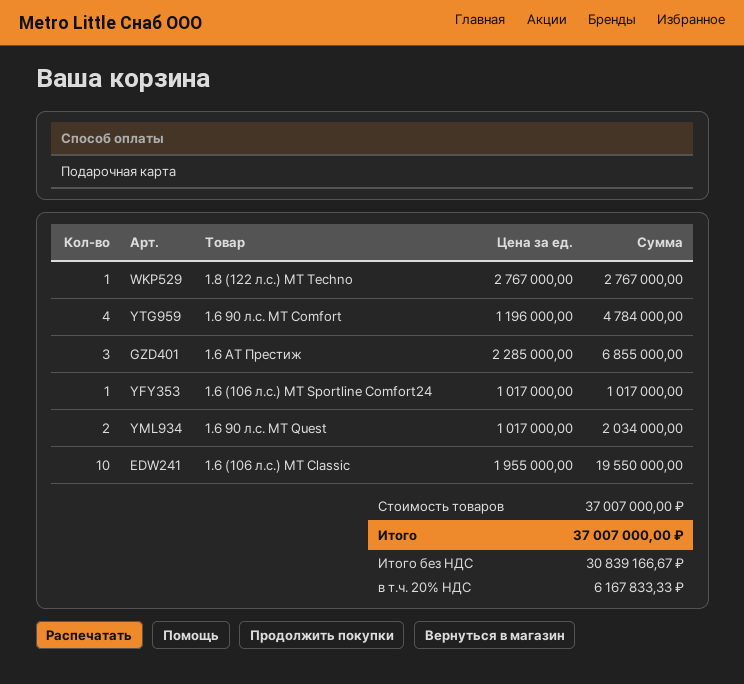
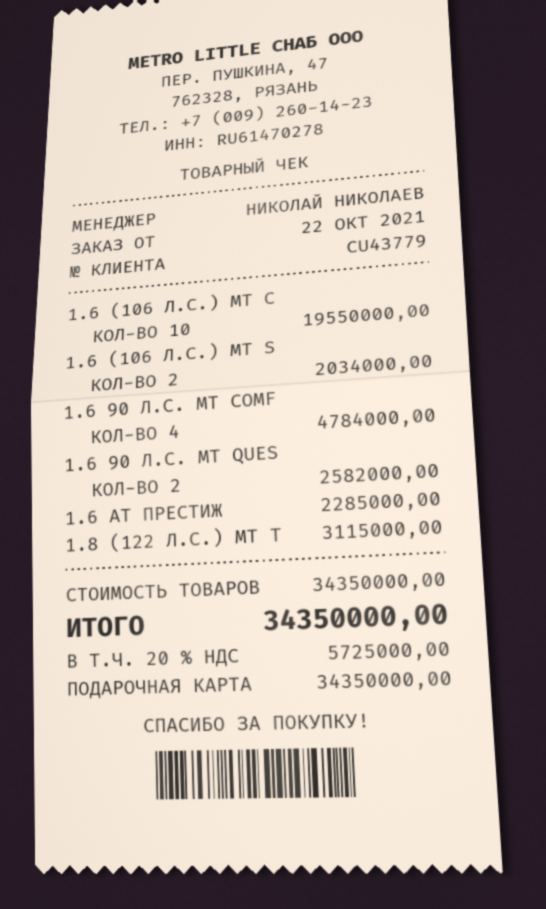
1.8 (122 л.с.) MT Techno: 1 for 2767000.00 -> 1 for 3115000.00
1.6 AT Престиж: 3 for 6855000.00 -> 1 for 2285000.00
1.6 (106 л.с.) MT Sportline Comfort24: 1 for 1017000.00 -> 2 for 2034000.00
1.6 90 л.с. MT Quest: 2 for 2034000.00 -> 2 for 2582000.00
subtotal: 37007000.00 -> 34350000.00
tax: 20% = 6167833.33 -> 20% = 5725000.00
total: 37007000.00 -> 34350000.00

